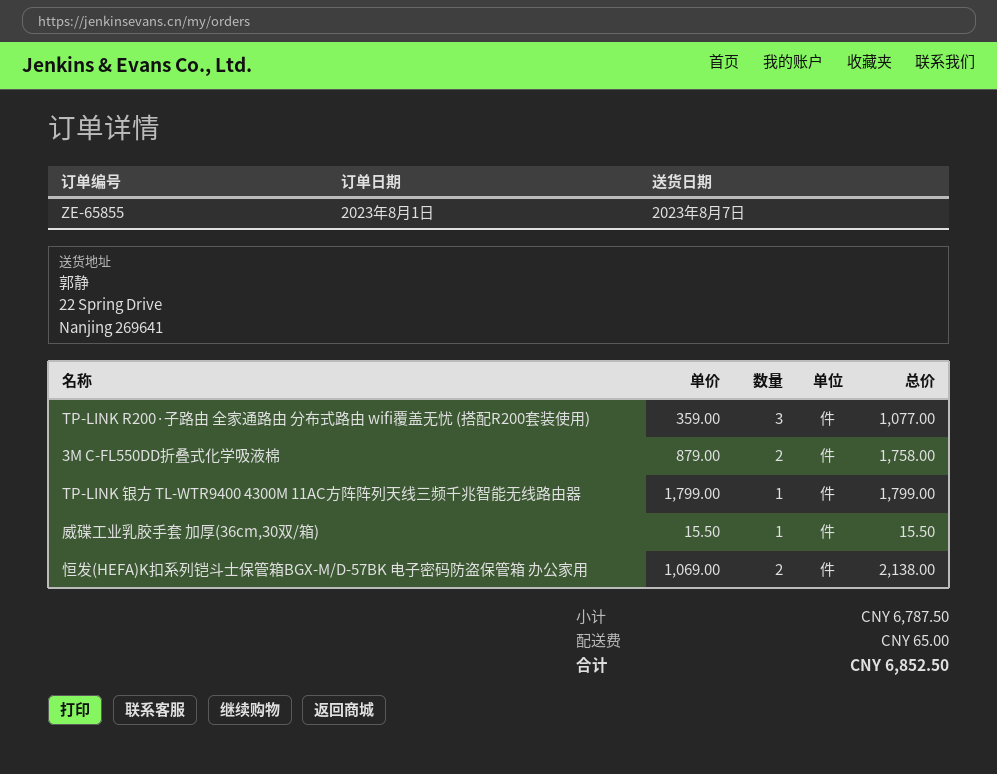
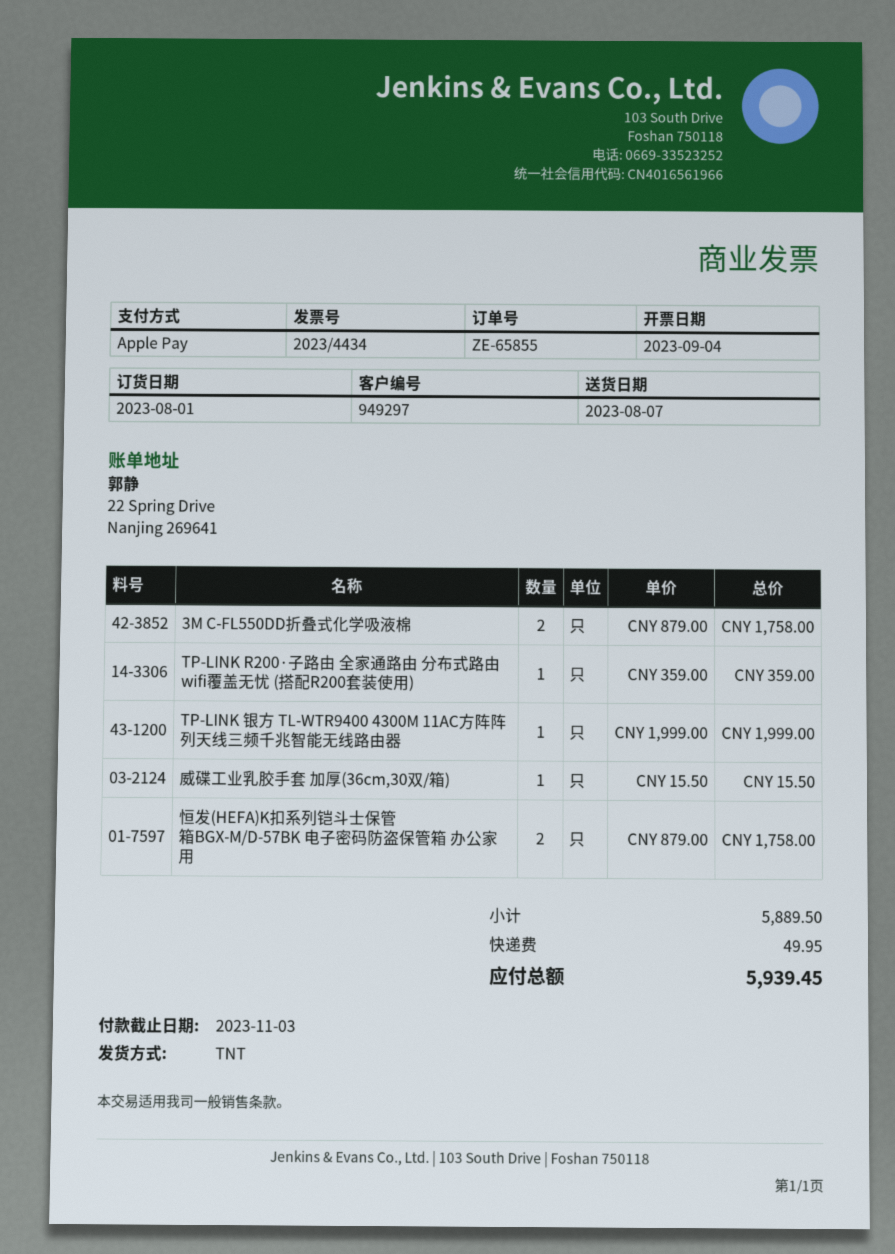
TP-LINK R200·子路由 全家通路由 分布式路由 wifi覆盖无忧 (搭配R200套装使用): 3 x 359.00 = 1077.00 -> 1 x 359.00 = 359.00
TP-LINK 银方 TL-WTR9400 4300M 11AC方阵阵列天线三频千兆智能无线路由器: 1 x 1799.00 = 1799.00 -> 1 x 1999.00 = 1999.00
恒发(HEFA)K扣系列铠斗士保管箱BGX-M/D-57BK 电子密码防盗保管箱 办公家用: 2 x 1069.00 = 2138.00 -> 2 x 879.00 = 1758.00
subtotal: 6787.50 -> 5889.50
shipping: 65.00 -> 49.95
total: 6852.50 -> 5939.45

